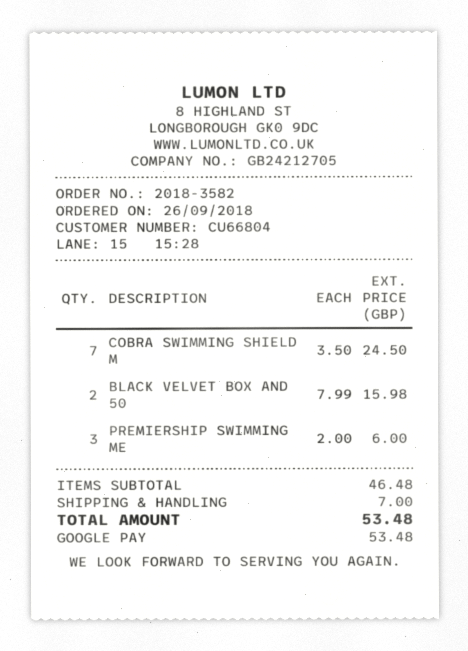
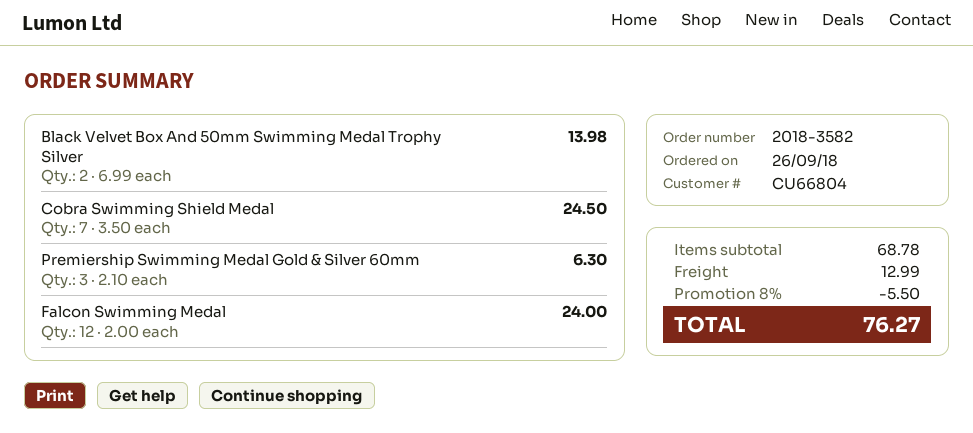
BLACK VELVET BOX AND 50: 2 x 7.99 = 15.98 -> 2 x 6.99 = 13.98
PREMIERSHIP SWIMMING ME: 3 x 2.00 = 6.00 -> 3 x 2.10 = 6.30
Falcon Swimming Medal: none -> 12 x 2.00 = 24.00
subtotal: 46.48 -> 68.78
discount: none -> 8% = 5.50
shipping: 7.00 -> 12.99
total: 53.48 -> 76.27

